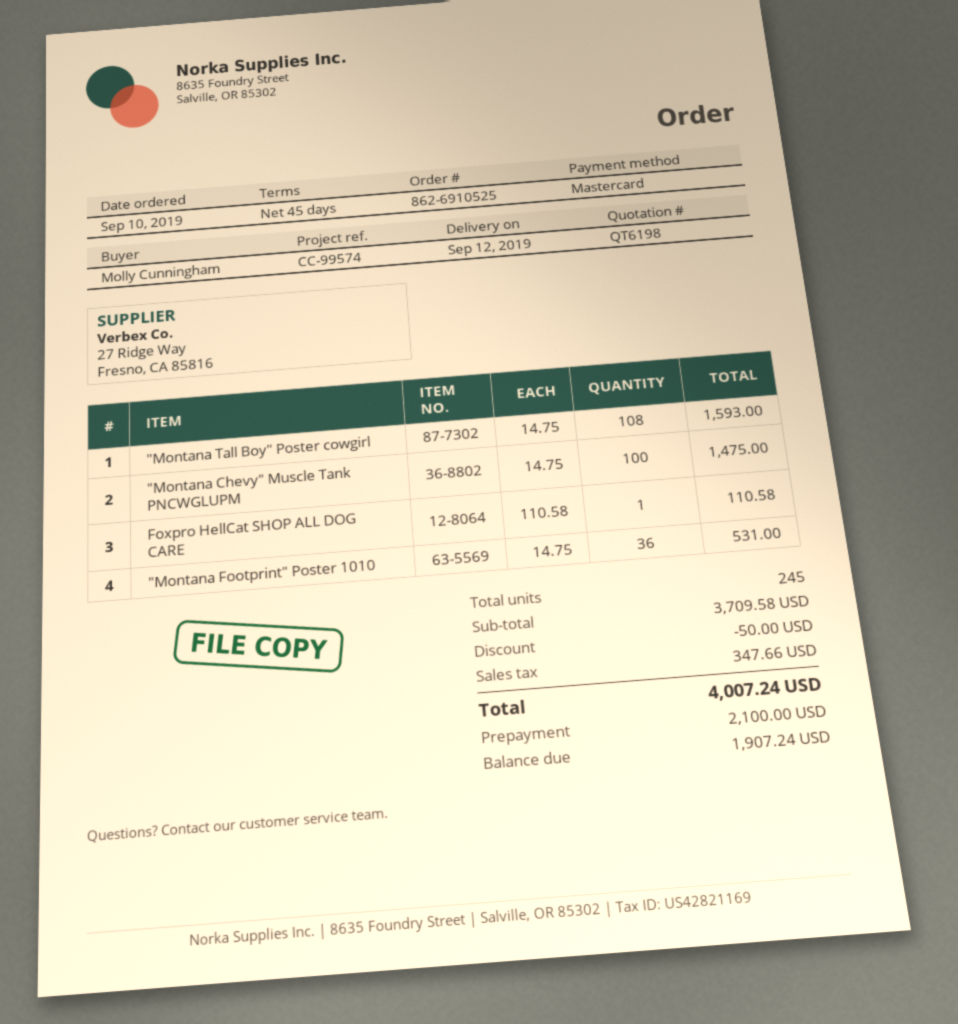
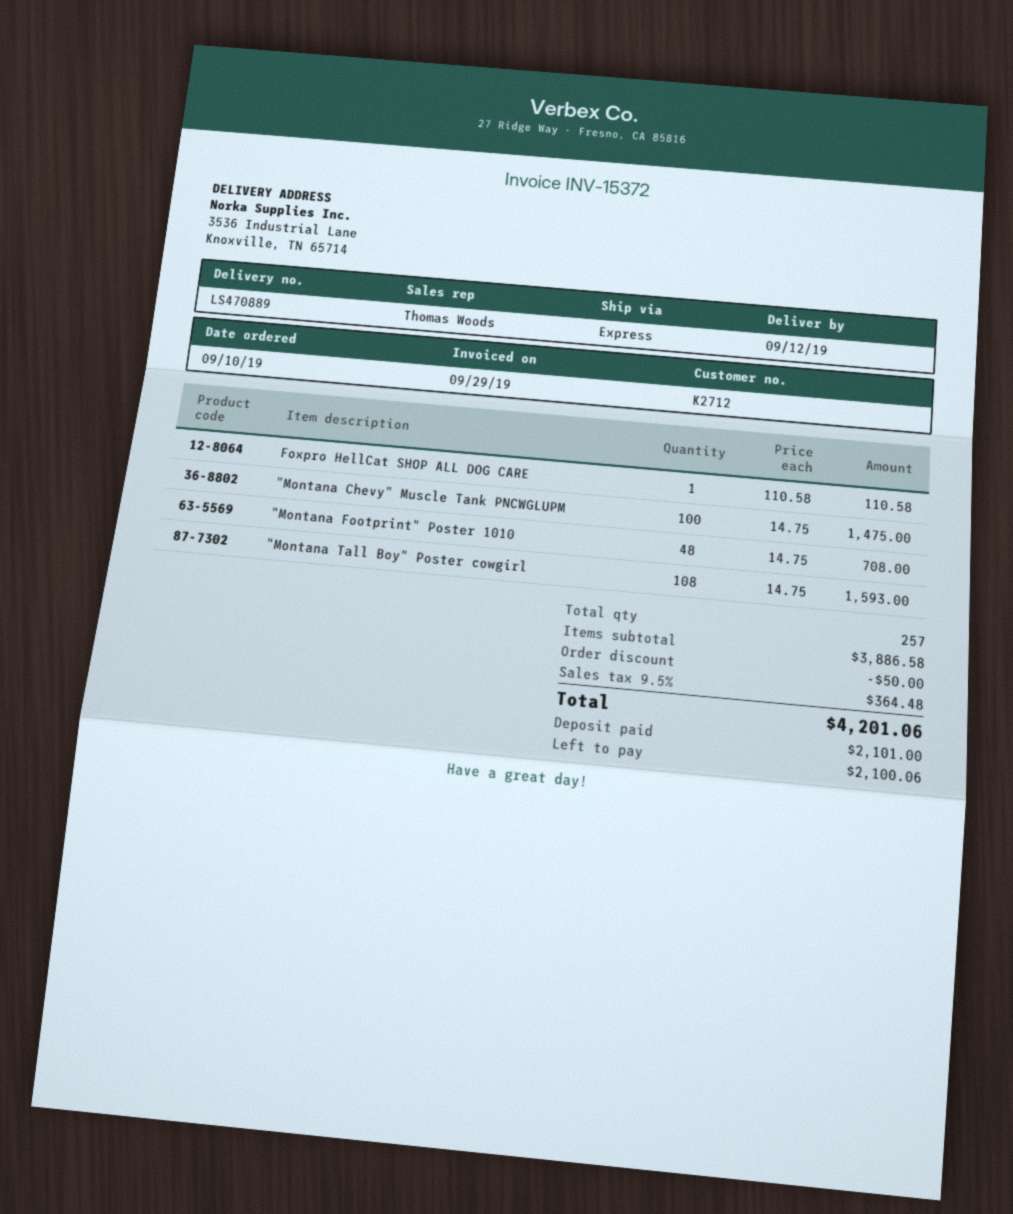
"Montana Footprint" Poster 1010: 36 x 14.75 = 531.00 -> 48 x 14.75 = 708.00
total quantity: 245 -> 257
subtotal: 3709.58 -> 3886.58
tax: 347.66 -> 364.48
total: 4007.24 -> 4201.06
deposit: 2100.00 -> 2101.00
balance: 1907.24 -> 2100.06

